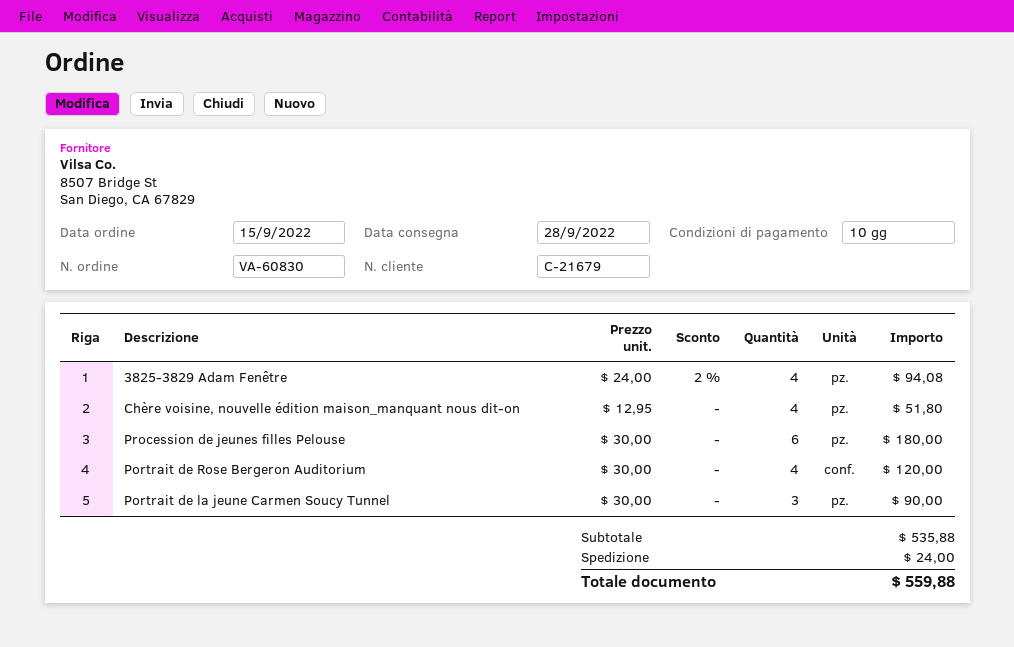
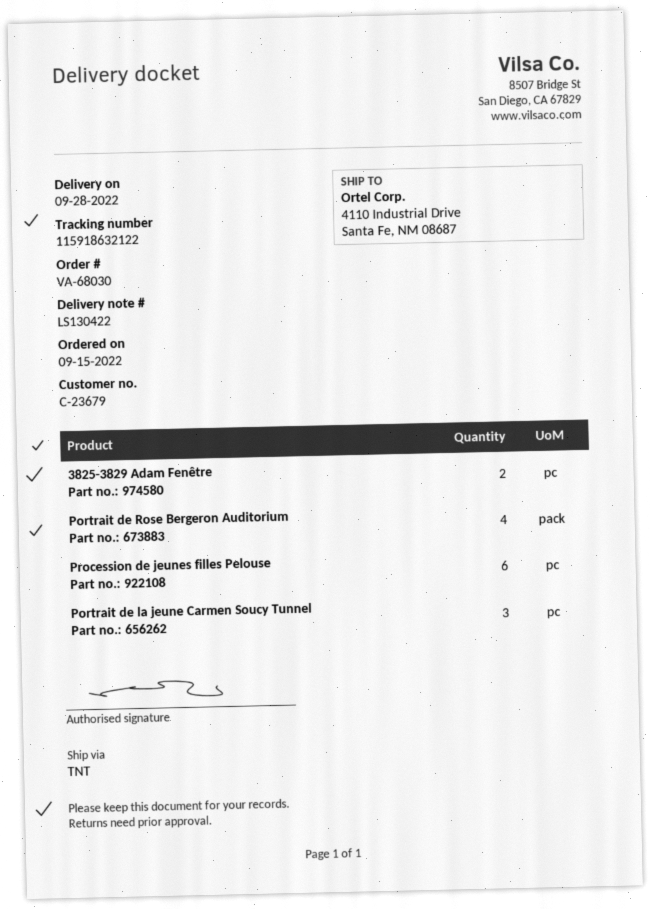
order number: VA-60830 -> VA-68030
customer number: C-21679 -> C-23679
3825-3829 Adam Fenêtre: 4 -> 2
Chère voisine, nouvelle édition maison_manquant nous dit-on: 4 -> none

